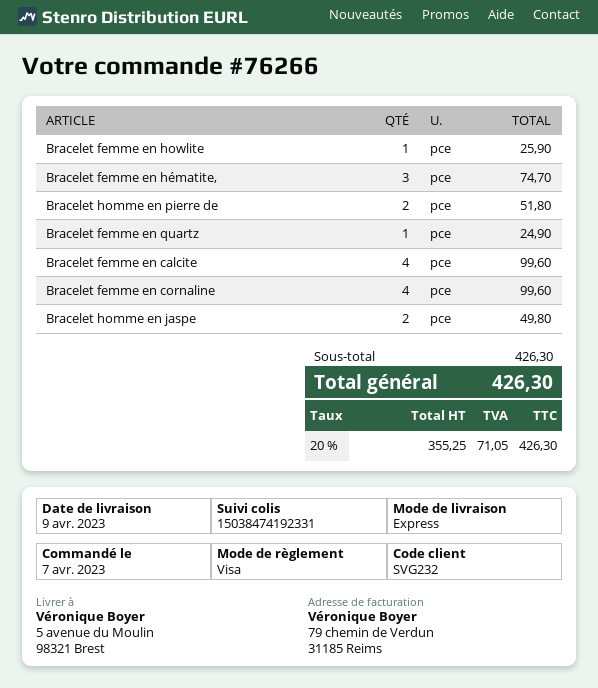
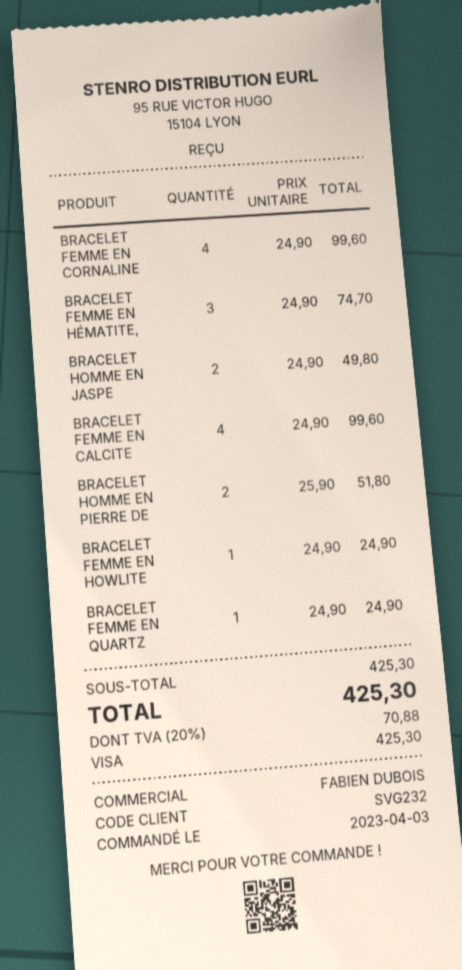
order date: 2023-04-07 -> 2023-04-03
Bracelet femme en howlite: 1 for 25.90 -> 1 for 24.90
subtotal: 426.30 -> 425.30
tax: 20% = 71.05 -> 20% = 70.88
total: 426.30 -> 425.30

